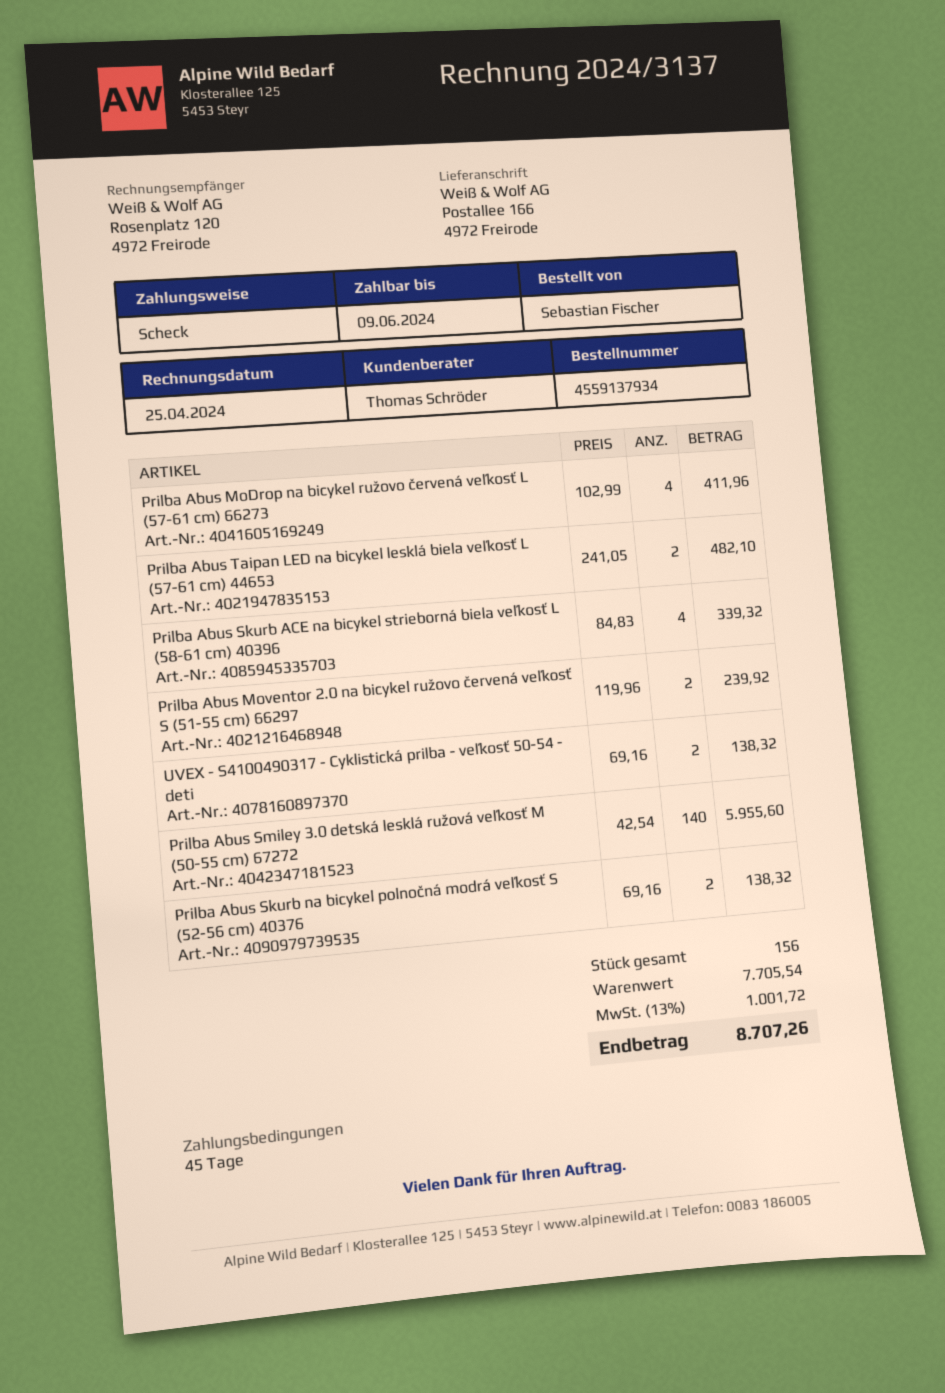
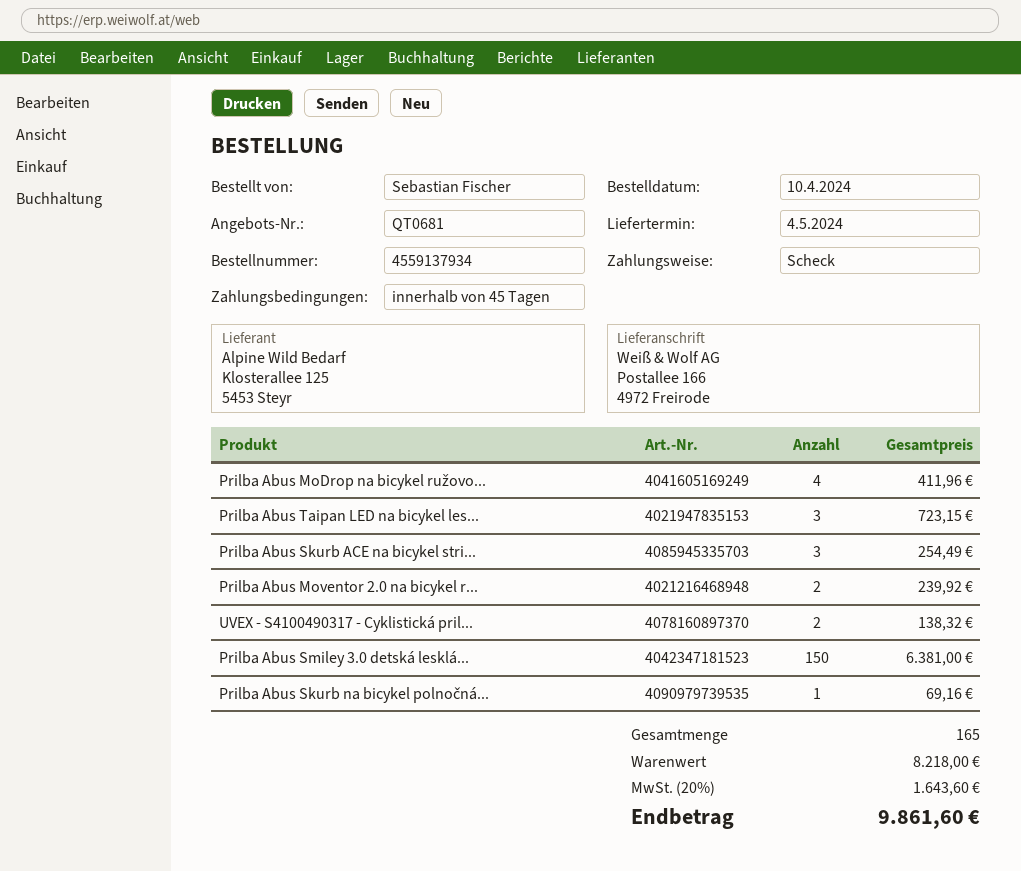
Prilba Abus Taipan LED na bicykel lesklá biela veľkosť L (57-61 cm) 44653: 2 for 482.10 -> 3 for 723.15
Prilba Abus Skurb ACE na bicykel strieborná biela veľkosť L (58-61 cm) 40396: 4 for 339.32 -> 3 for 254.49
Prilba Abus Smiley 3.0 detská lesklá ružová veľkosť M (50-55 cm) 67272: 140 for 5955.60 -> 150 for 6381.00
Prilba Abus Skurb na bicykel polnočná modrá veľkosť S (52-56 cm) 40376: 2 for 138.32 -> 1 for 69.16
total quantity: 156 -> 165
subtotal: 7705.54 -> 8218.00
tax: 13% = 1001.72 -> 20% = 1643.60
total: 8707.26 -> 9861.60

